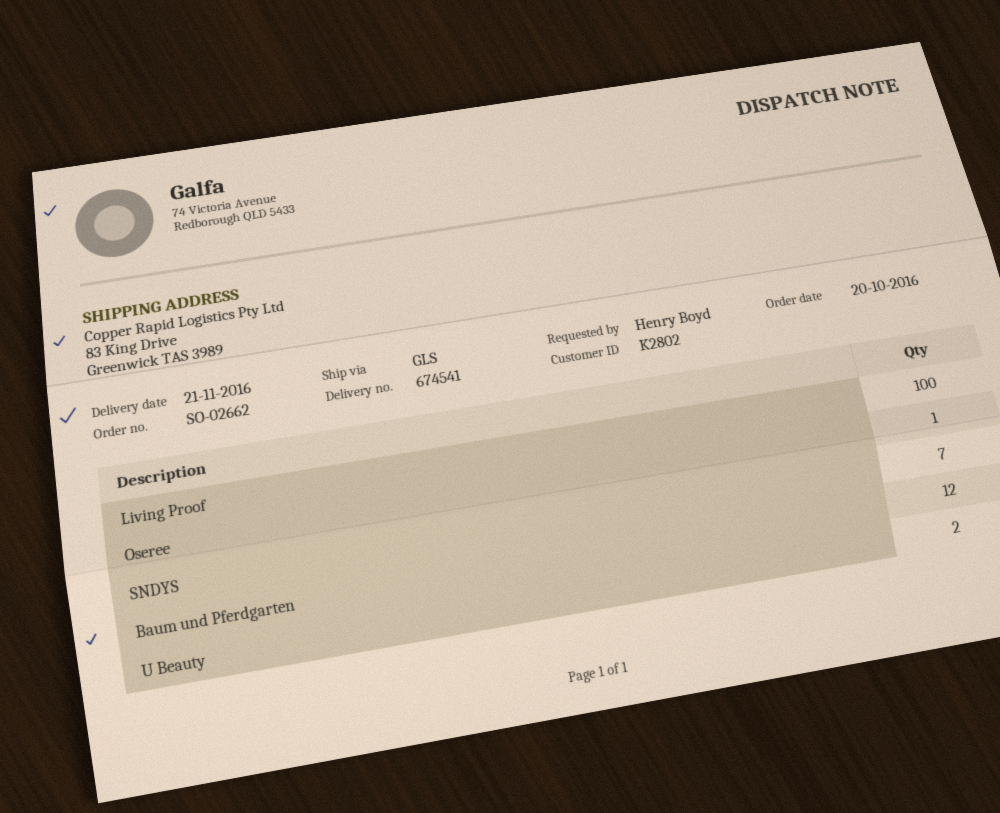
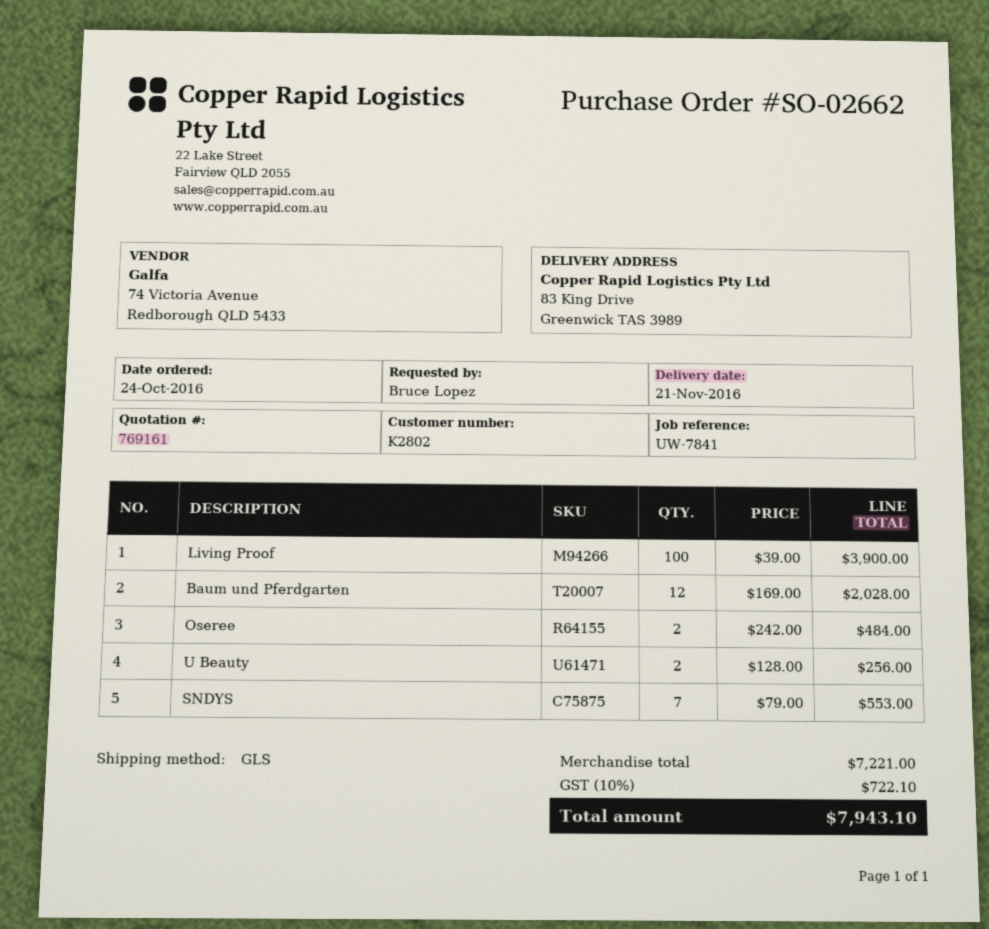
order date: 2016-10-20 -> 2016-10-24
ordered by: Henry Boyd -> Bruce Lopez
Oseree: 1 -> 2

